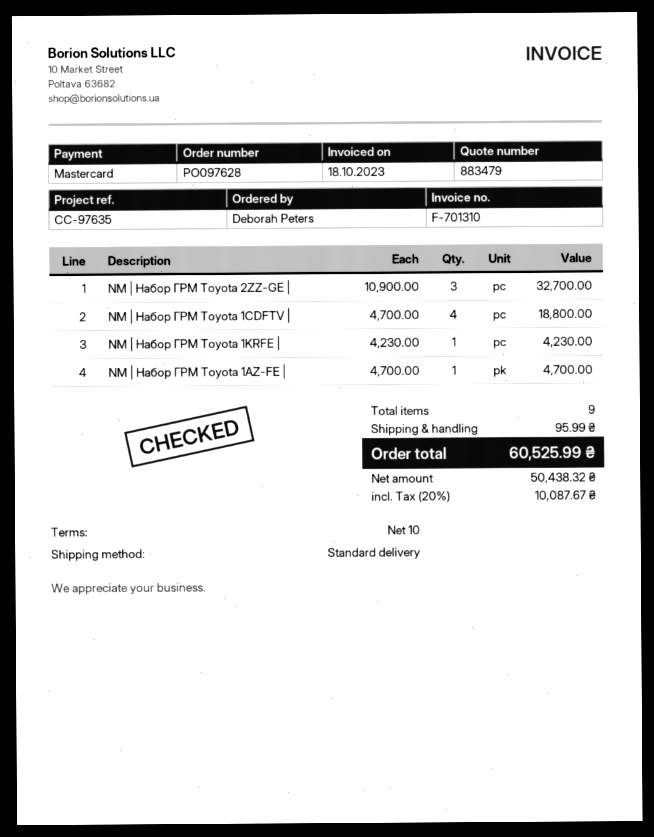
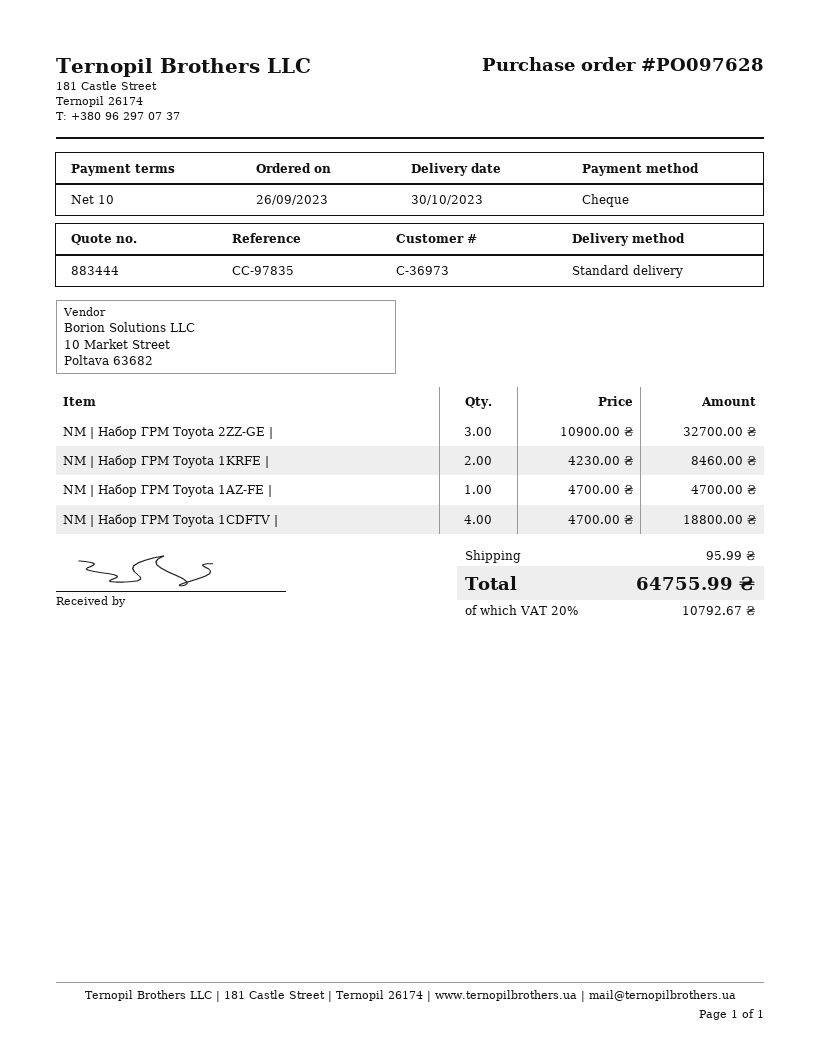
quote number: 883479 -> 883444
reference: CC-97635 -> CC-97835
payment method: Mastercard -> cheque
NM | Набор ГРМ Toyota 1KRFE |: 1 x 4230.00 = 4230.00 -> 2 x 4230.00 = 8460.00
tax: 20% = 10087.67 -> 20% = 10792.67
total: 60525.99 -> 64755.99

